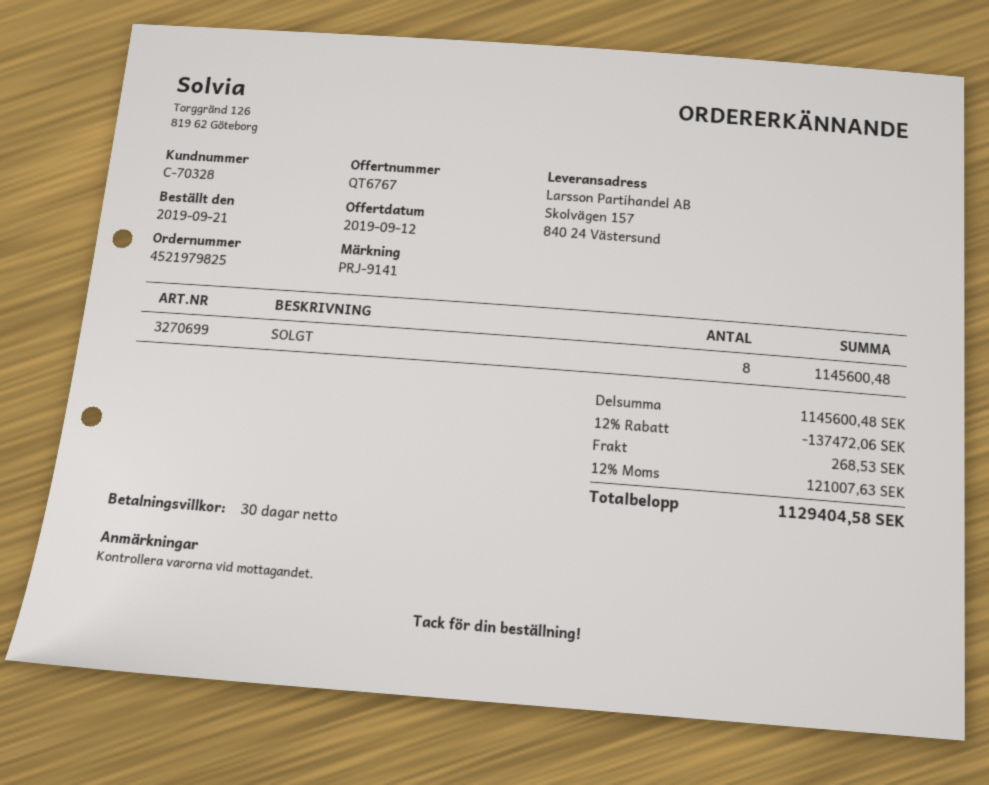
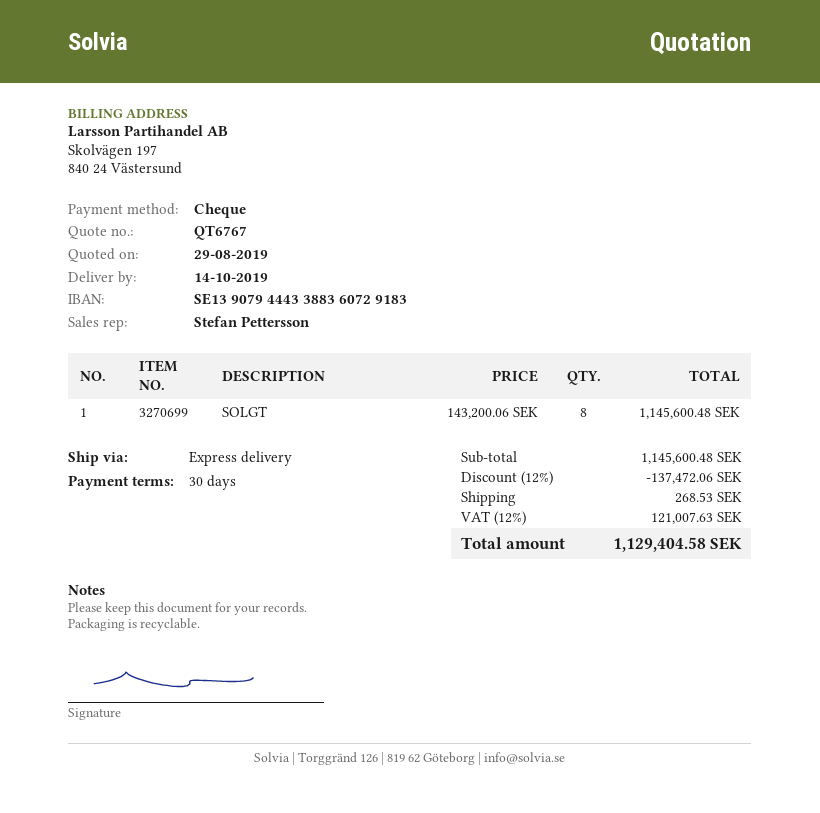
quote date: 2019-09-12 -> 2019-08-29

